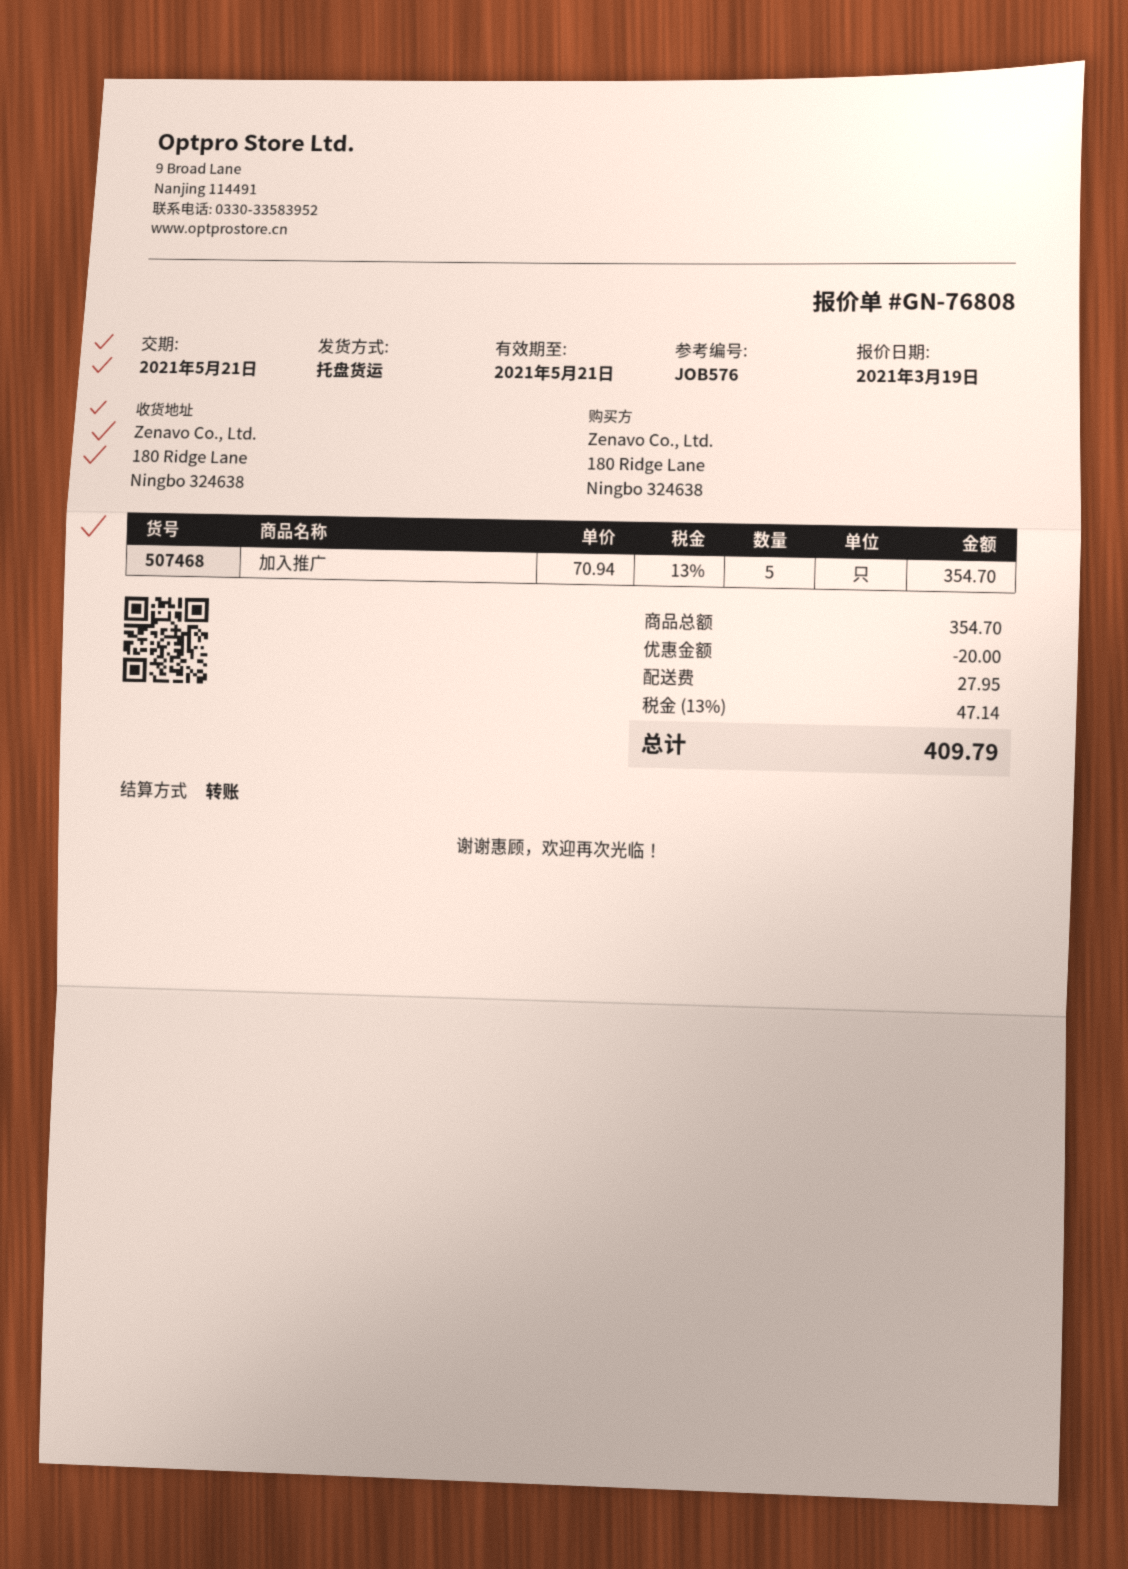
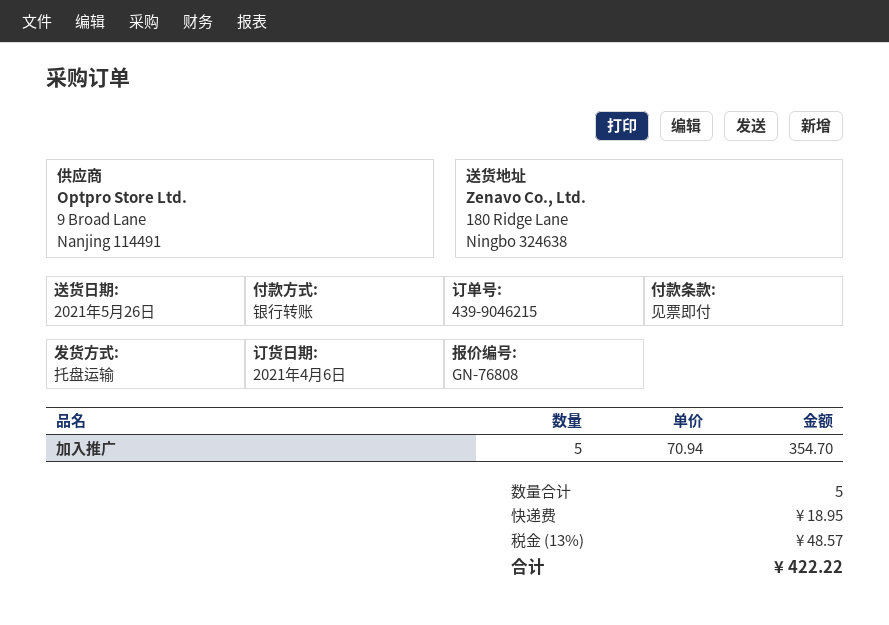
delivery date: 2021-05-21 -> 2021-05-26
discount: 20.00 -> none
shipping: 27.95 -> 18.95
tax: 13% = 47.14 -> 13% = 48.57
total: 409.79 -> 422.22

